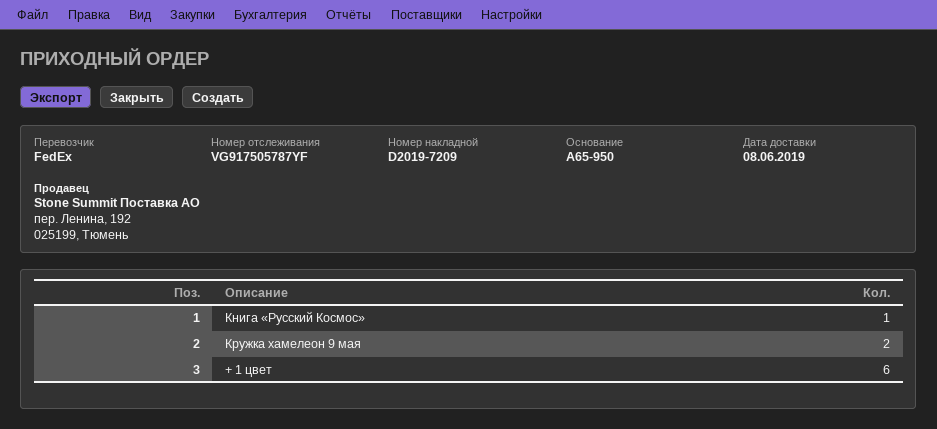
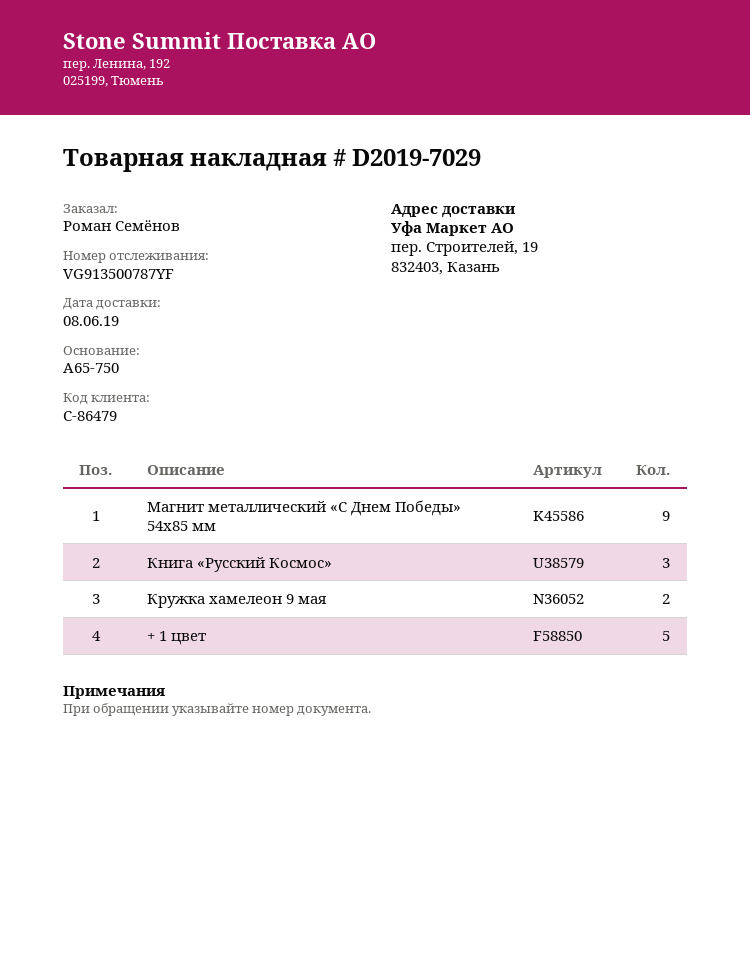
delivery note number: D2019-7209 -> D2019-7029
reference: A65-950 -> A65-750
tracking number: VG917505787YF -> VG913500787YF
Книга «Русский Космос»: 1 -> 3
+ 1 цвет: 6 -> 5
Магнит металлический «С Днем Победы» 54х85 мм: none -> 9

